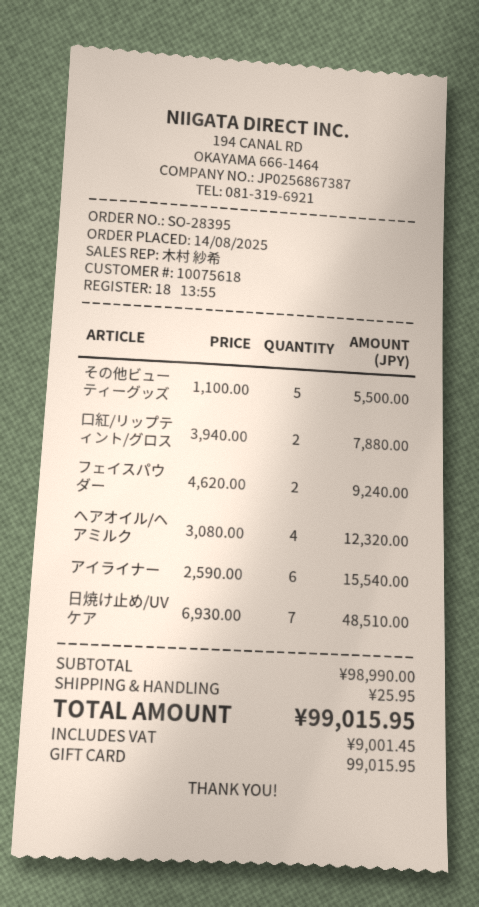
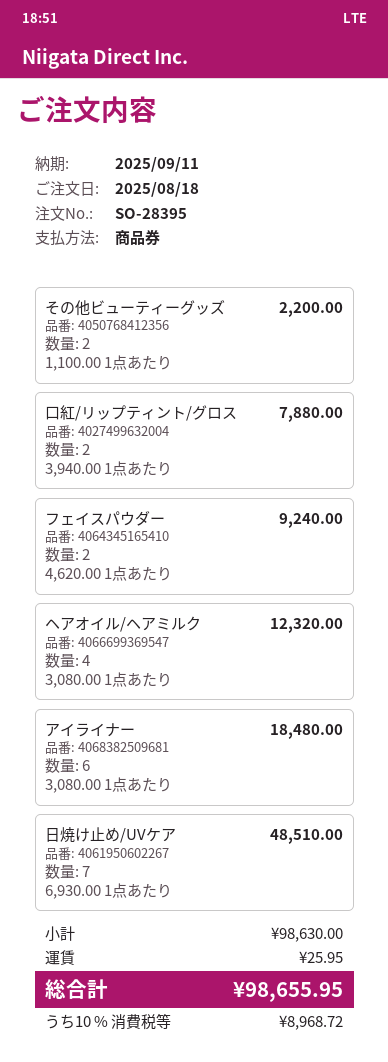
order date: 2025-08-14 -> 2025-08-18
その他ビューティーグッズ: 5 x 1100.00 = 5500.00 -> 2 x 1100.00 = 2200.00
アイライナー: 6 x 2590.00 = 15540.00 -> 6 x 3080.00 = 18480.00
subtotal: 98990.00 -> 98630.00
tax: 9001.45 -> 8968.72
total: 99015.95 -> 98655.95

